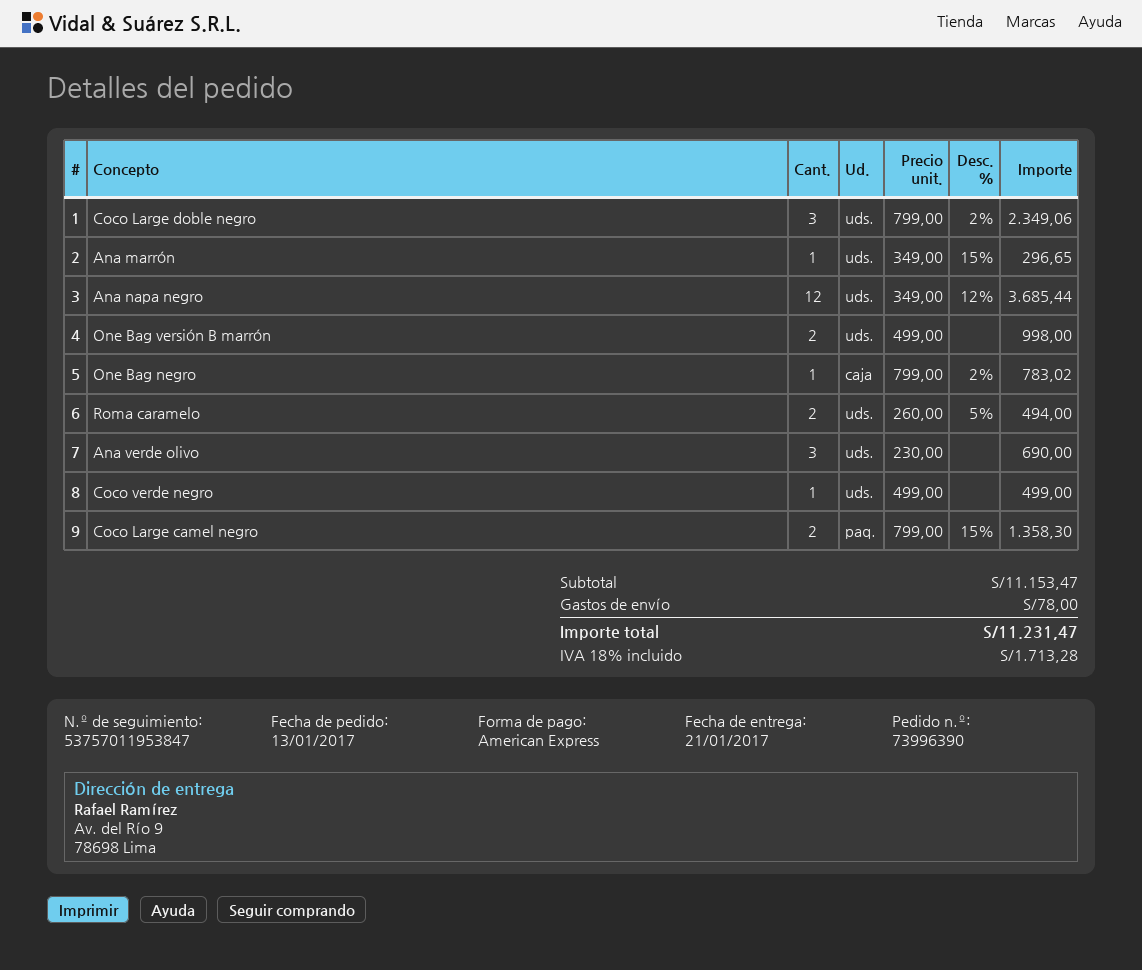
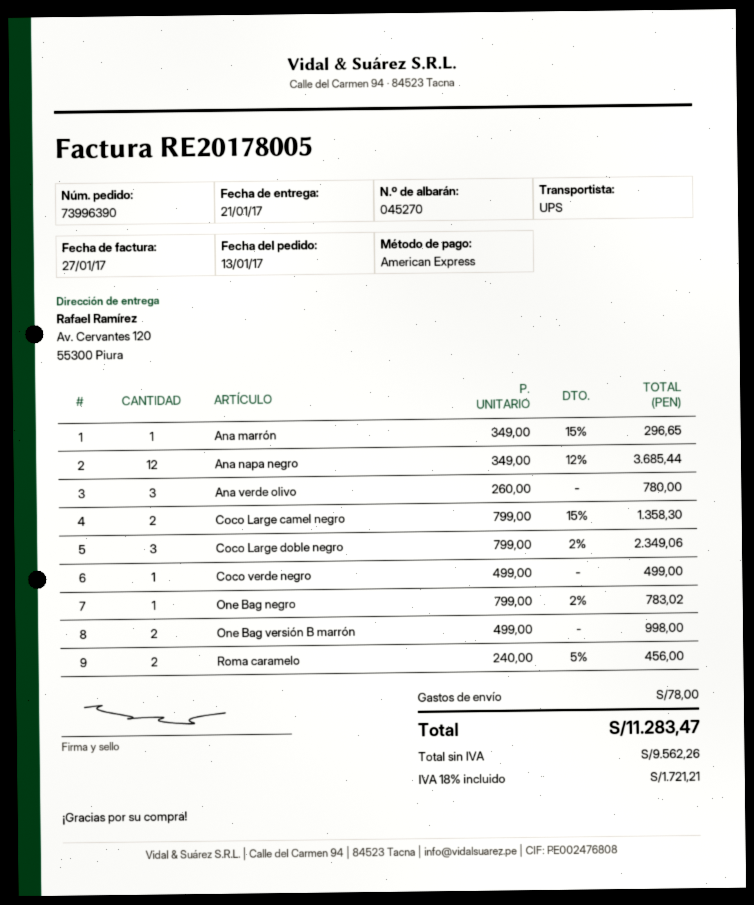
ship to: Av. del Río 9, 78698 Lima -> Av. Cervantes 120, 55300 Piura
Roma caramelo: 2 x 260.00 - 5% = 494.00 -> 2 x 240.00 - 5% = 456.00
Ana verde olivo: 3 x 230.00 = 690.00 -> 3 x 260.00 = 780.00
tax: 18% = 1713.28 -> 18% = 1721.21
total: 11231.47 -> 11283.47

